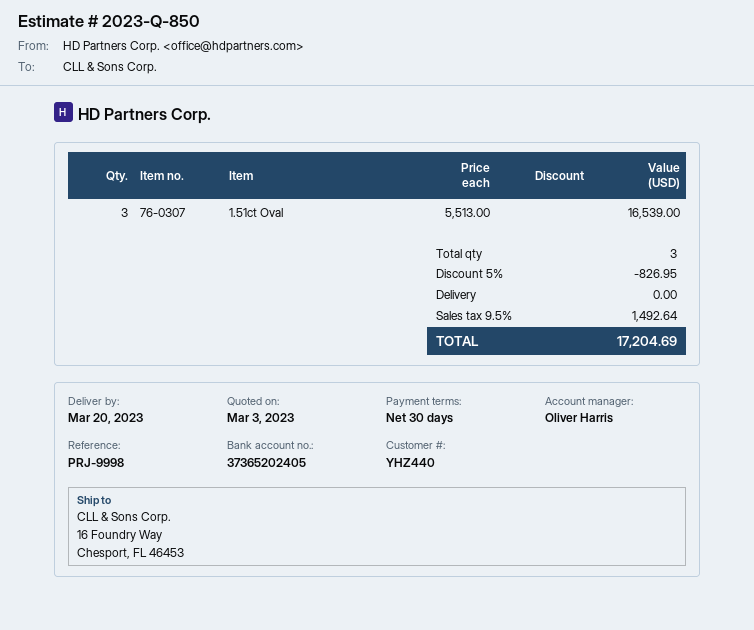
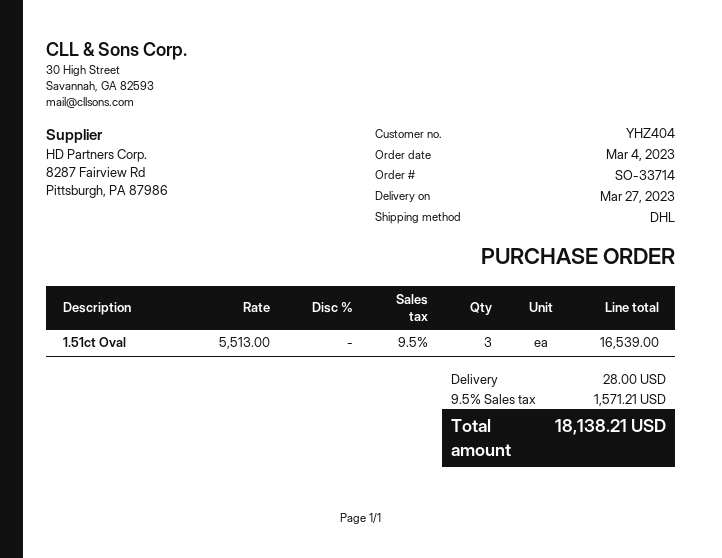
delivery date: 2023-03-20 -> 2023-03-27
customer number: YHZ440 -> YHZ404
discount: 5% = 826.95 -> none
shipping: 0.00 -> 28.00
tax: 9.5% = 1492.64 -> 9.5% = 1571.21
total: 17204.69 -> 18138.21

